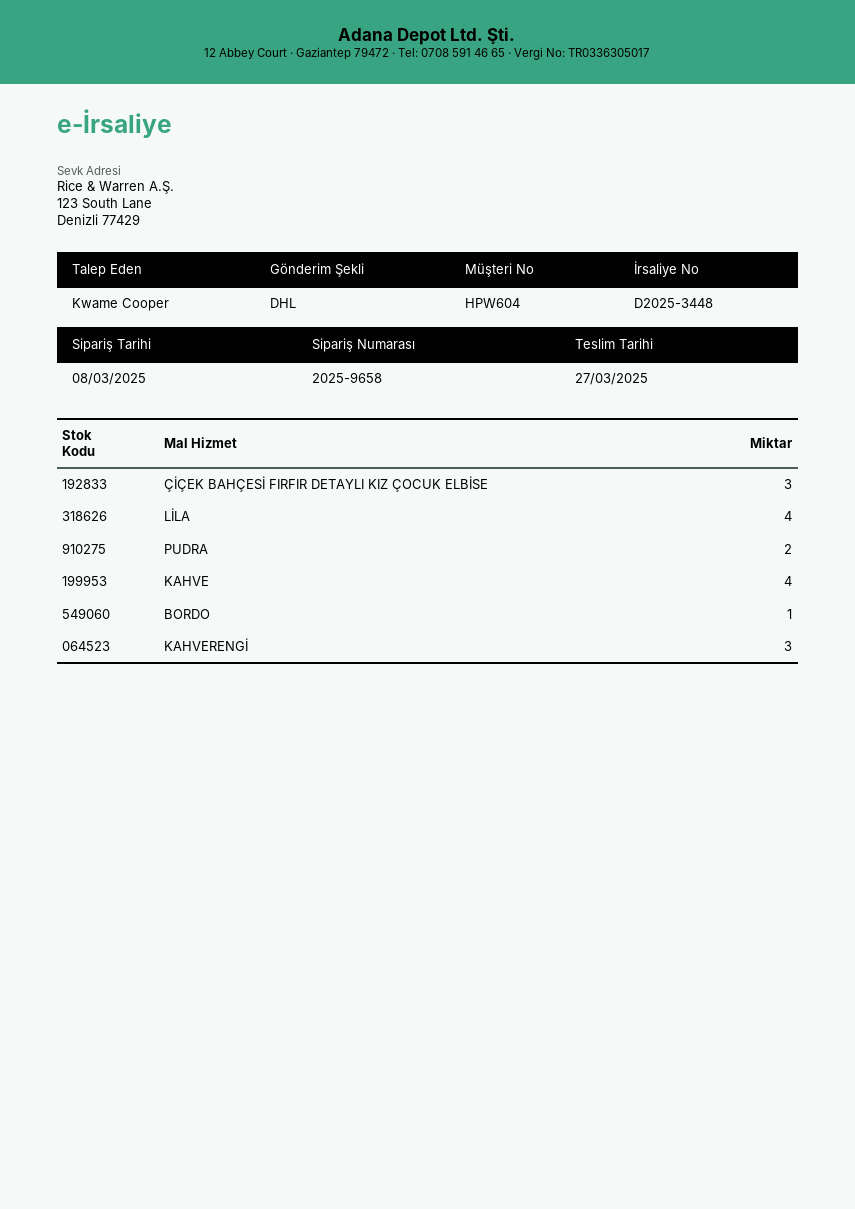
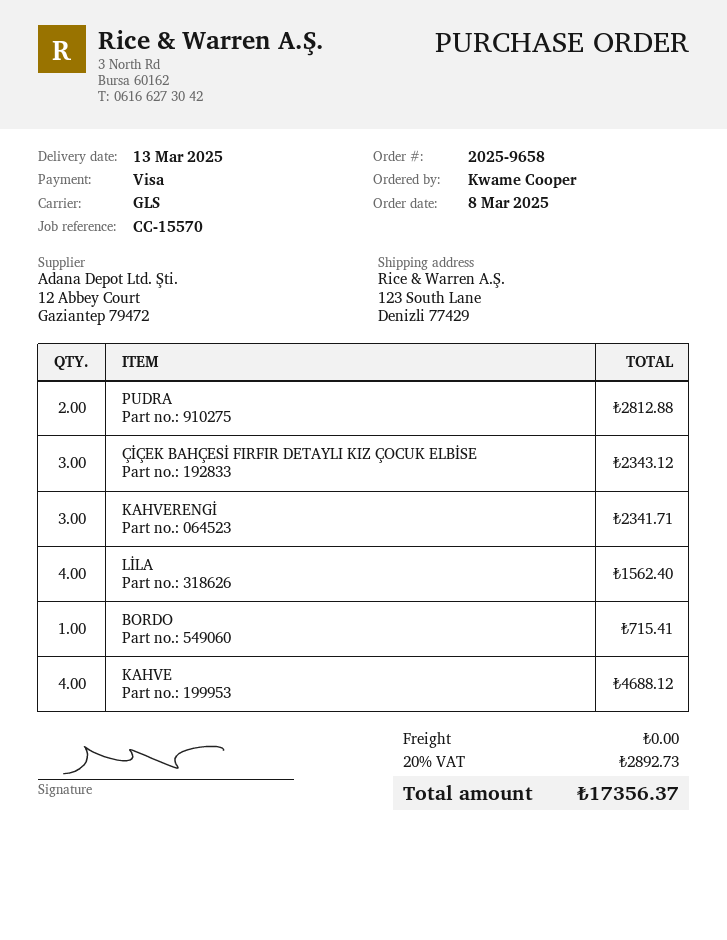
delivery date: 2025-03-27 -> 2025-03-13
shipping method: DHL -> GLS

